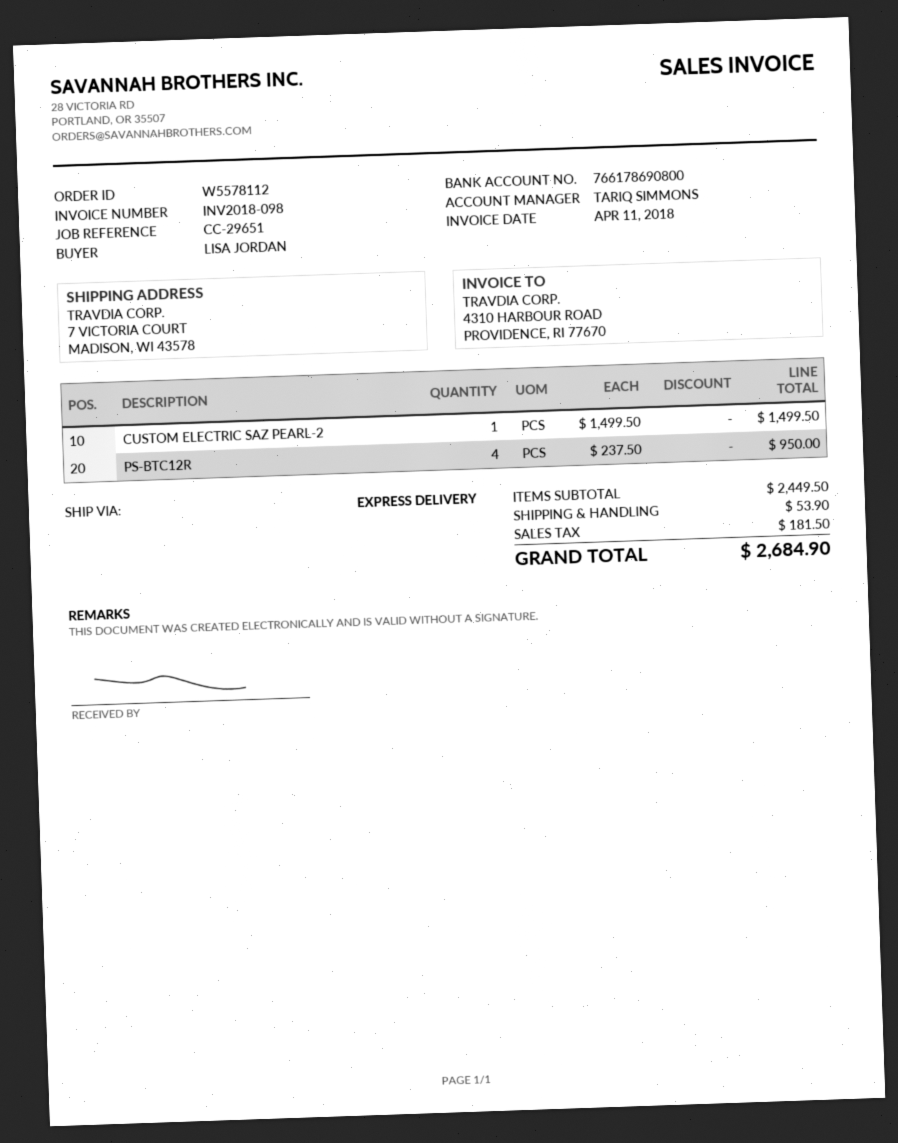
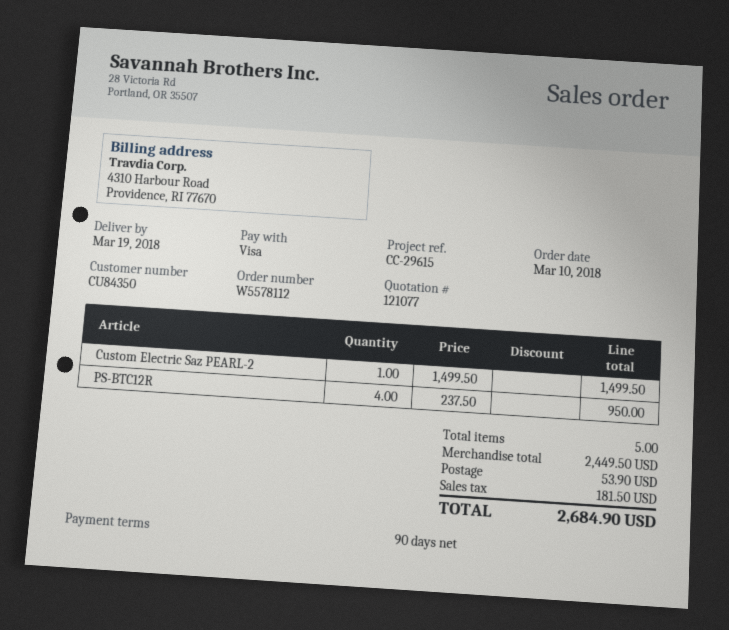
reference: CC-29651 -> CC-29615

